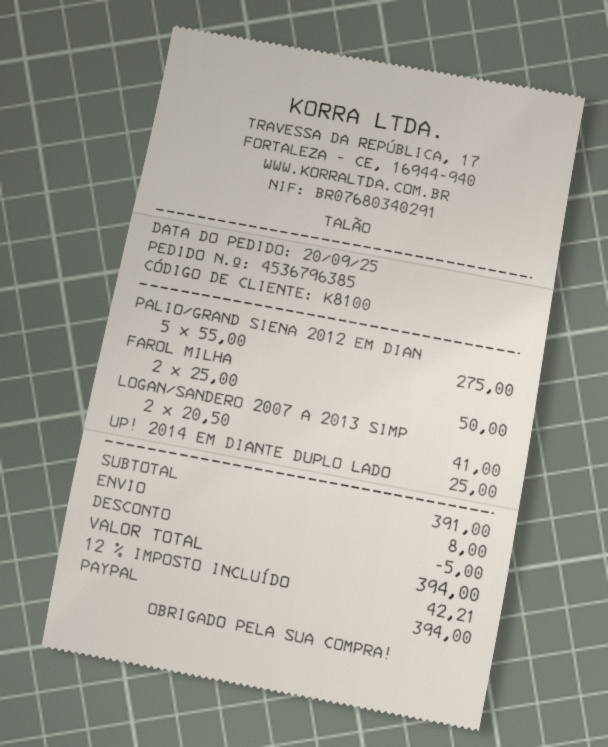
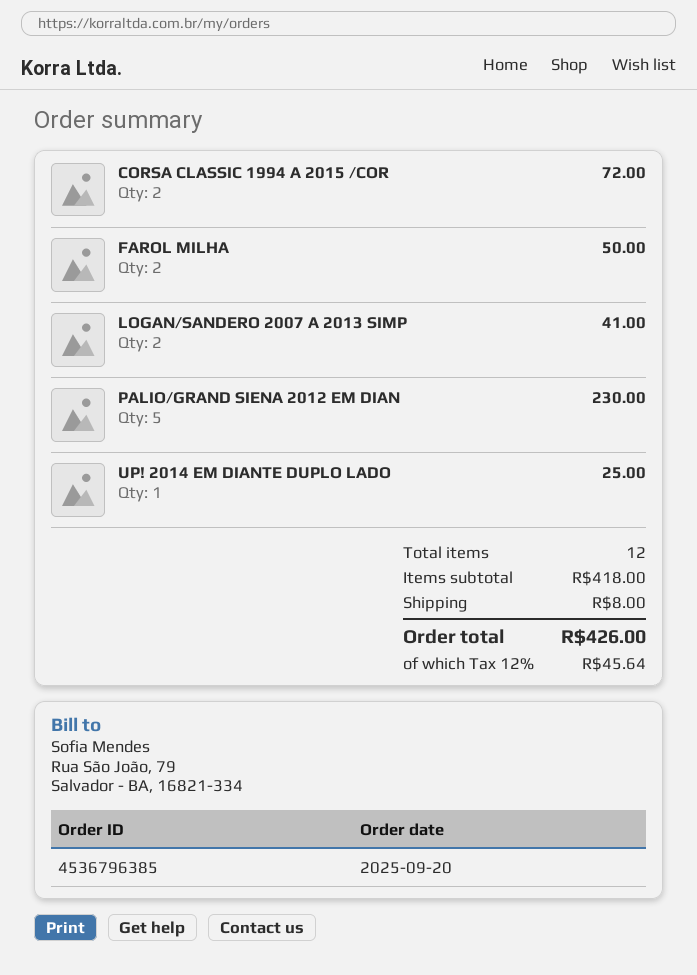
PALIO/GRAND SIENA 2012 EM DIAN: 5 for 275.00 -> 5 for 230.00
CORSA CLASSIC 1994 A 2015 /COR: none -> 2 for 72.00
subtotal: 391.00 -> 418.00
discount: 5.00 -> none
tax: 12% = 42.21 -> 12% = 45.64
total: 394.00 -> 426.00

